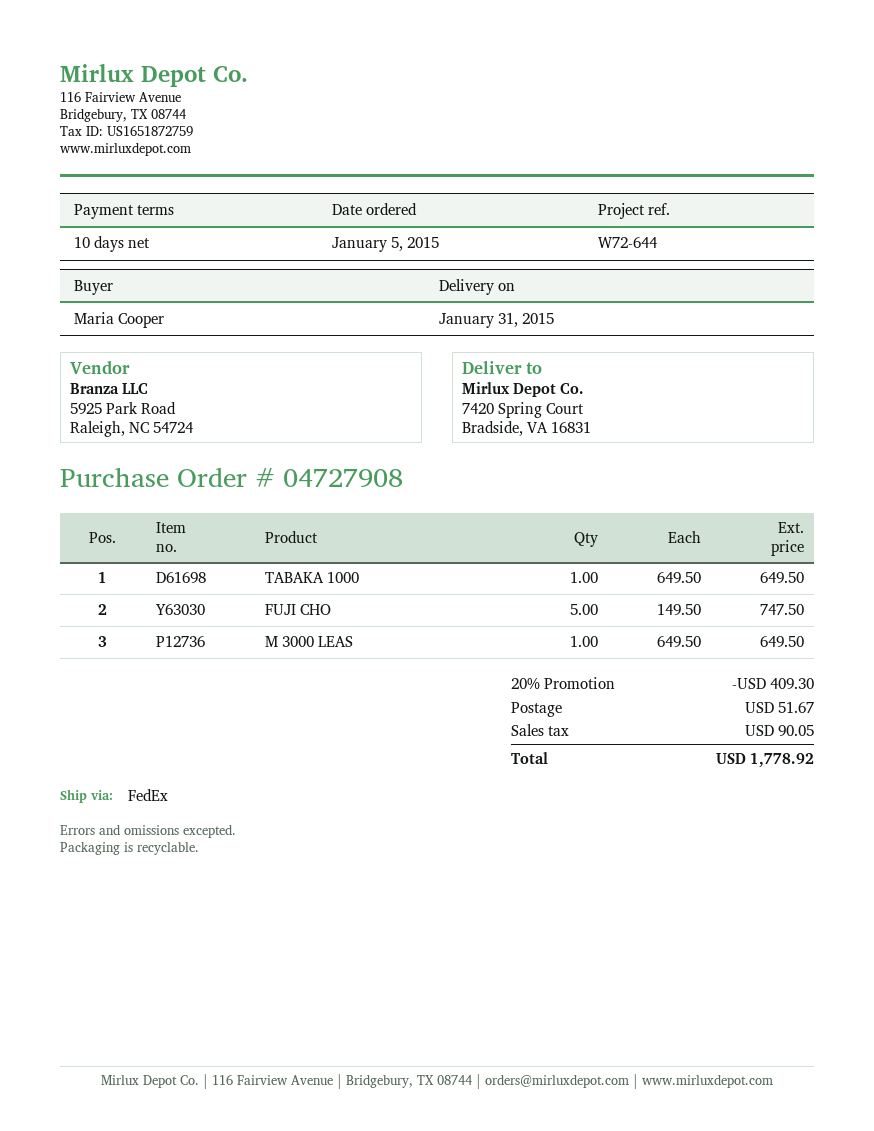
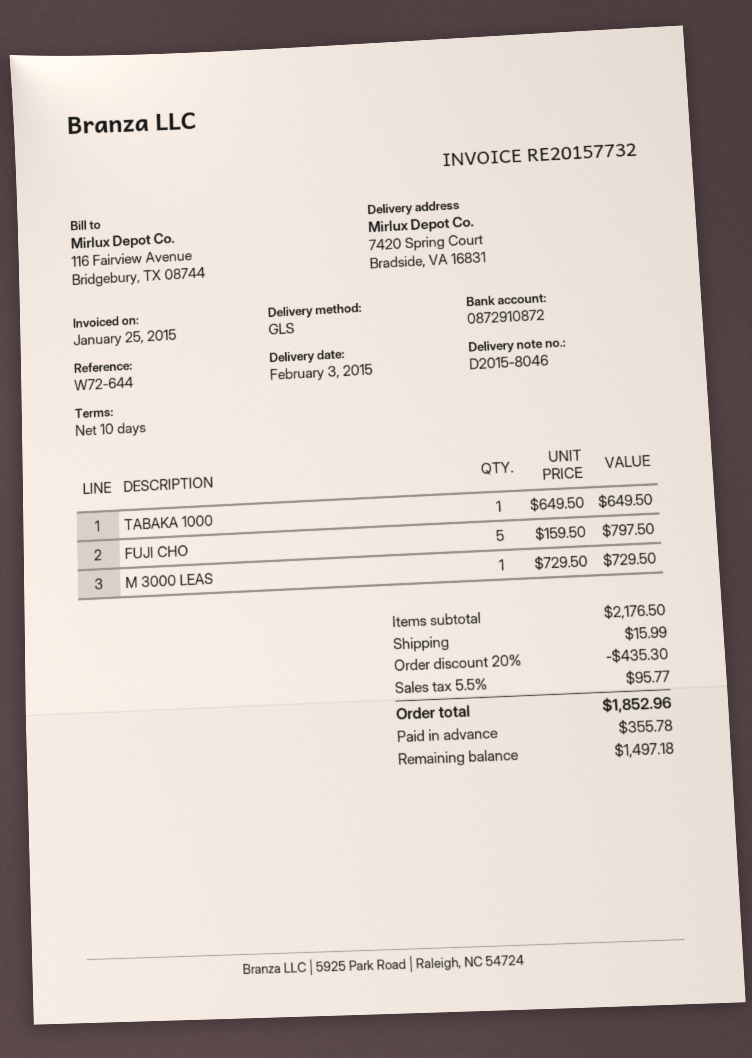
delivery date: 2015-01-31 -> 2015-02-03
shipping method: FedEx -> GLS
FUJI CHO: 5 x 149.50 = 747.50 -> 5 x 159.50 = 797.50
M 3000 LEAS: 1 x 649.50 = 649.50 -> 1 x 729.50 = 729.50
discount: 20% = 409.30 -> 20% = 435.30
shipping: 51.67 -> 15.99
tax: 90.05 -> 95.77
total: 1778.92 -> 1852.96

